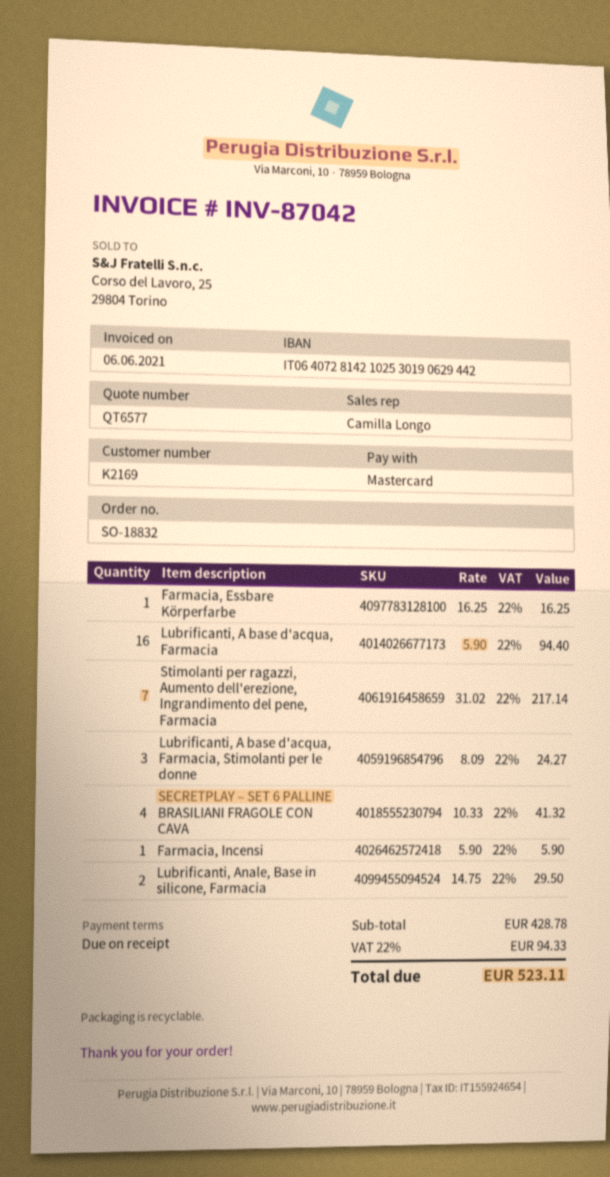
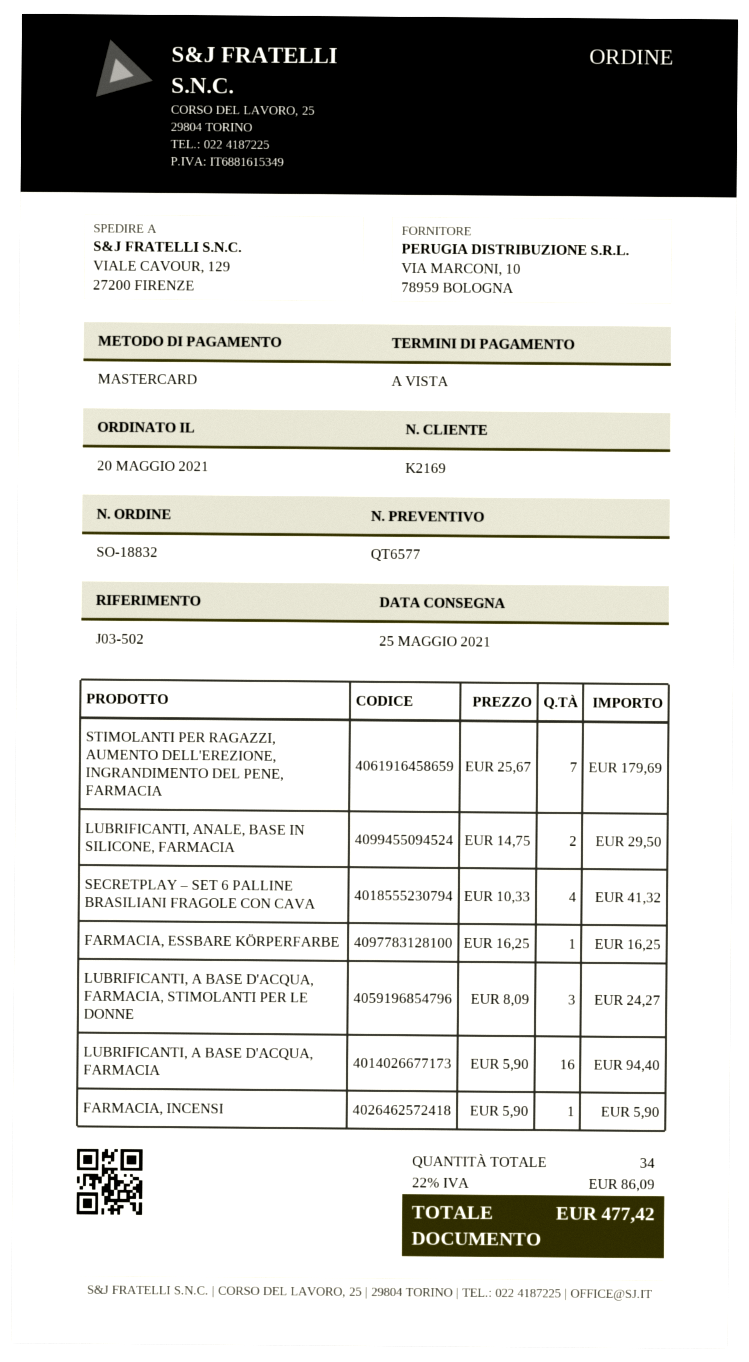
Stimolanti per ragazzi, Aumento dell'erezione, Ingrandimento del pene, Farmacia: 7 x 31.02 = 217.14 -> 7 x 25.67 = 179.69
tax: 22% = 94.33 -> 22% = 86.09
total: 523.11 -> 477.42

